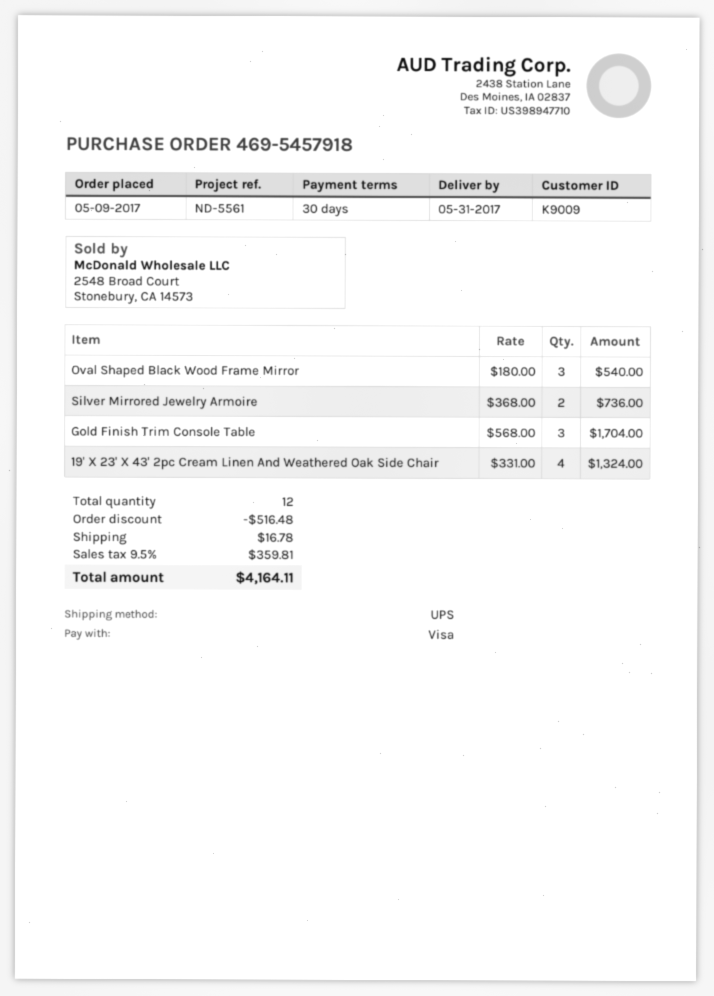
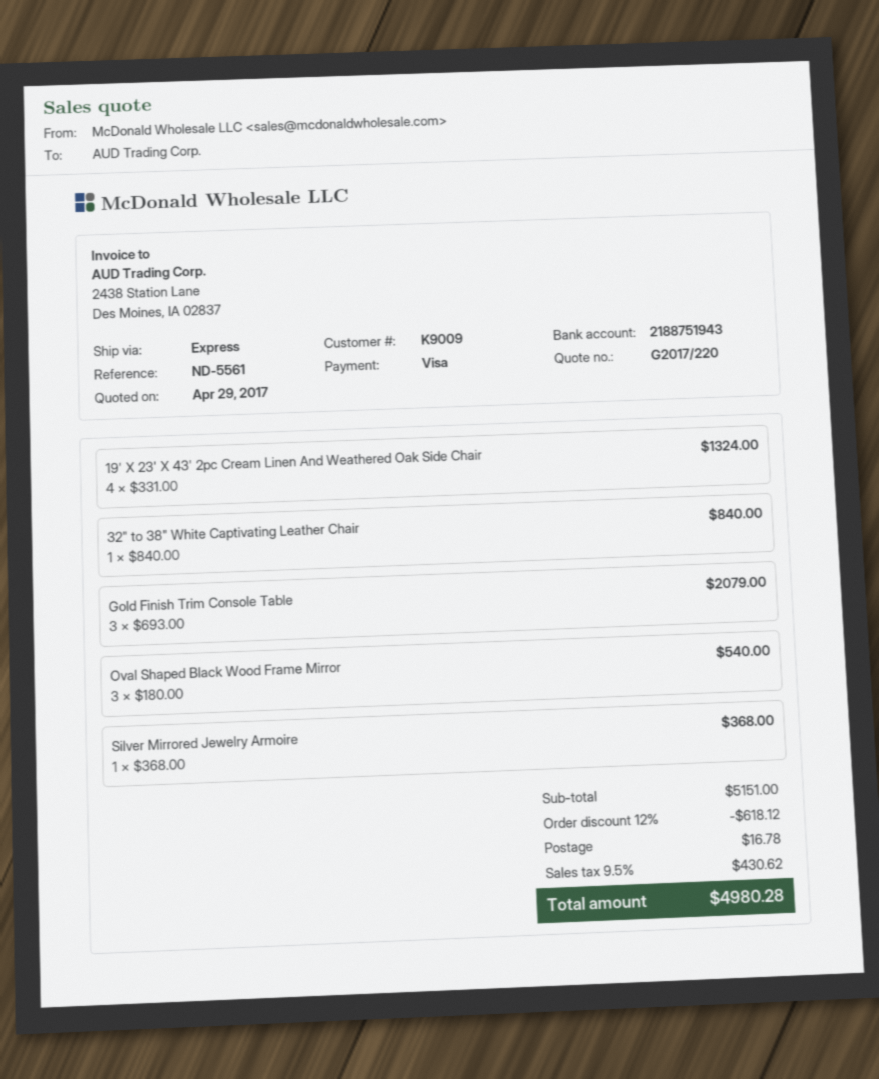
shipping method: UPS -> express
Silver Mirrored Jewelry Armoire: 2 x 368.00 = 736.00 -> 1 x 368.00 = 368.00
Gold Finish Trim Console Table: 3 x 568.00 = 1704.00 -> 3 x 693.00 = 2079.00
32" to 38" White Captivating Leather Chair: none -> 1 x 840.00 = 840.00
discount: 516.48 -> 618.12
tax: 9.5% = 359.81 -> 9.5% = 430.62
total: 4164.11 -> 4980.28

